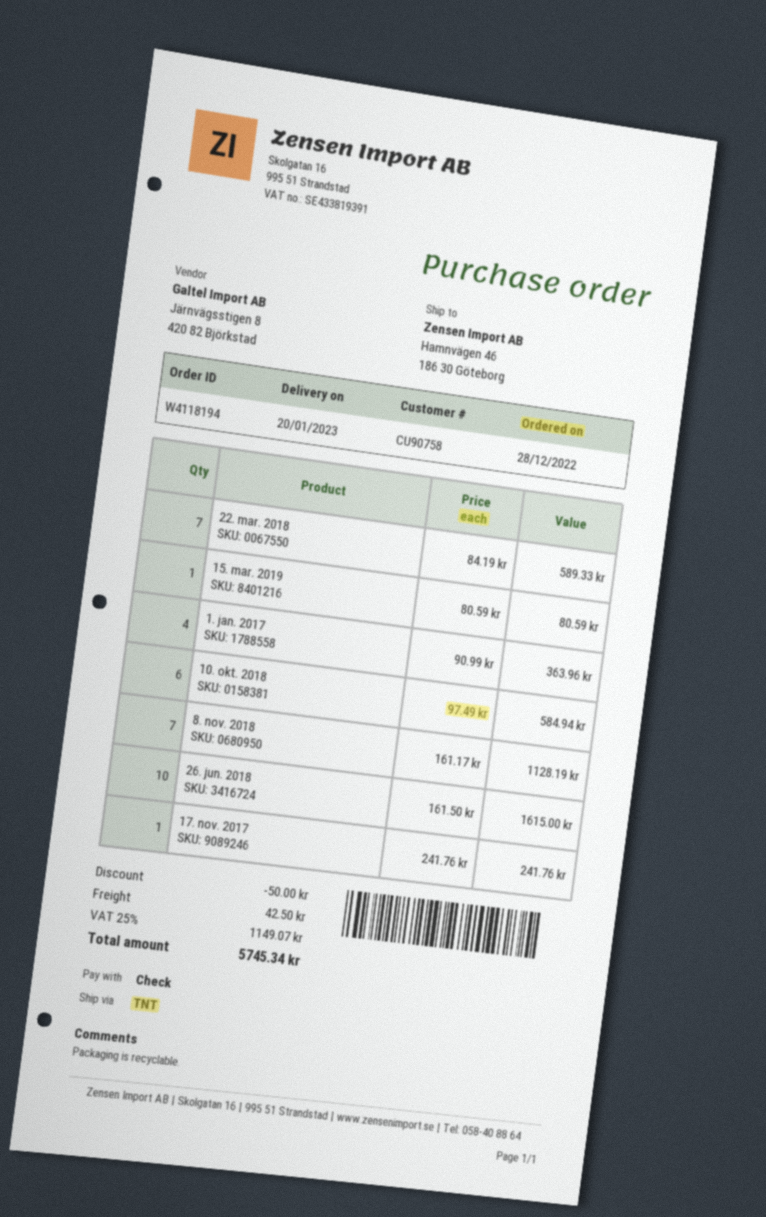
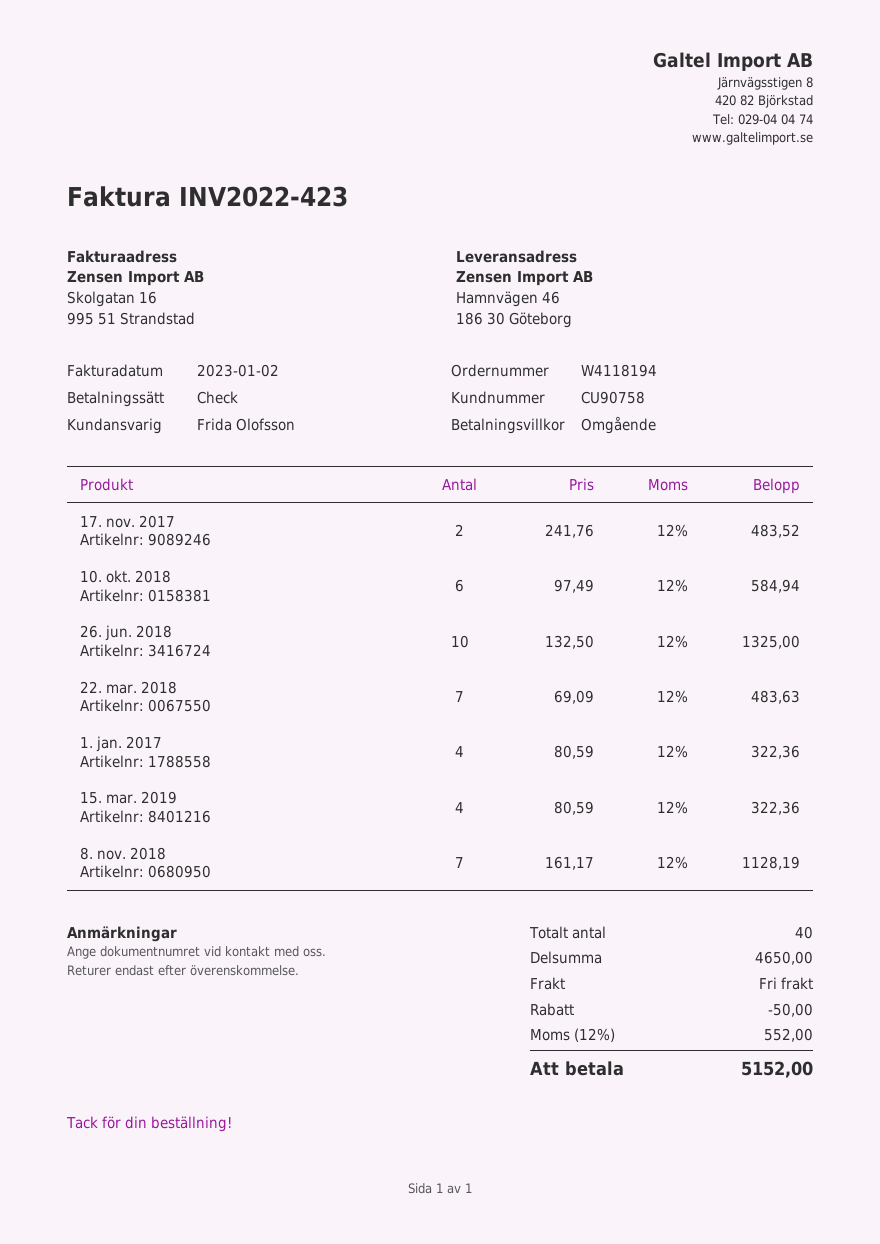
22. mar. 2018: 7 x 84.19 = 589.33 -> 7 x 69.09 = 483.63
15. mar. 2019: 1 x 80.59 = 80.59 -> 4 x 80.59 = 322.36
1. jan. 2017: 4 x 90.99 = 363.96 -> 4 x 80.59 = 322.36
26. jun. 2018: 10 x 161.50 = 1615.00 -> 10 x 132.50 = 1325.00
17. nov. 2017: 1 x 241.76 = 241.76 -> 2 x 241.76 = 483.52
shipping: 42.50 -> 0.00
tax: 25% = 1149.07 -> 12% = 552.00
total: 5745.34 -> 5152.00

